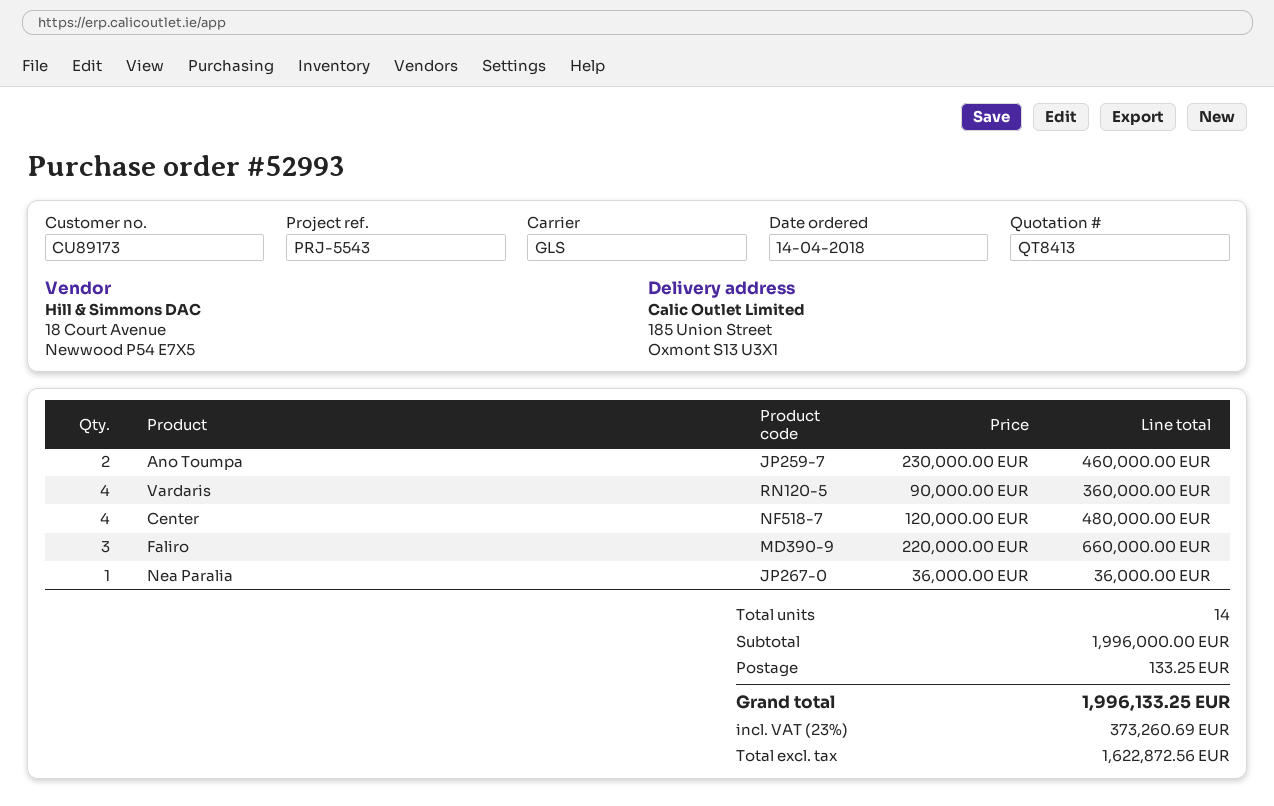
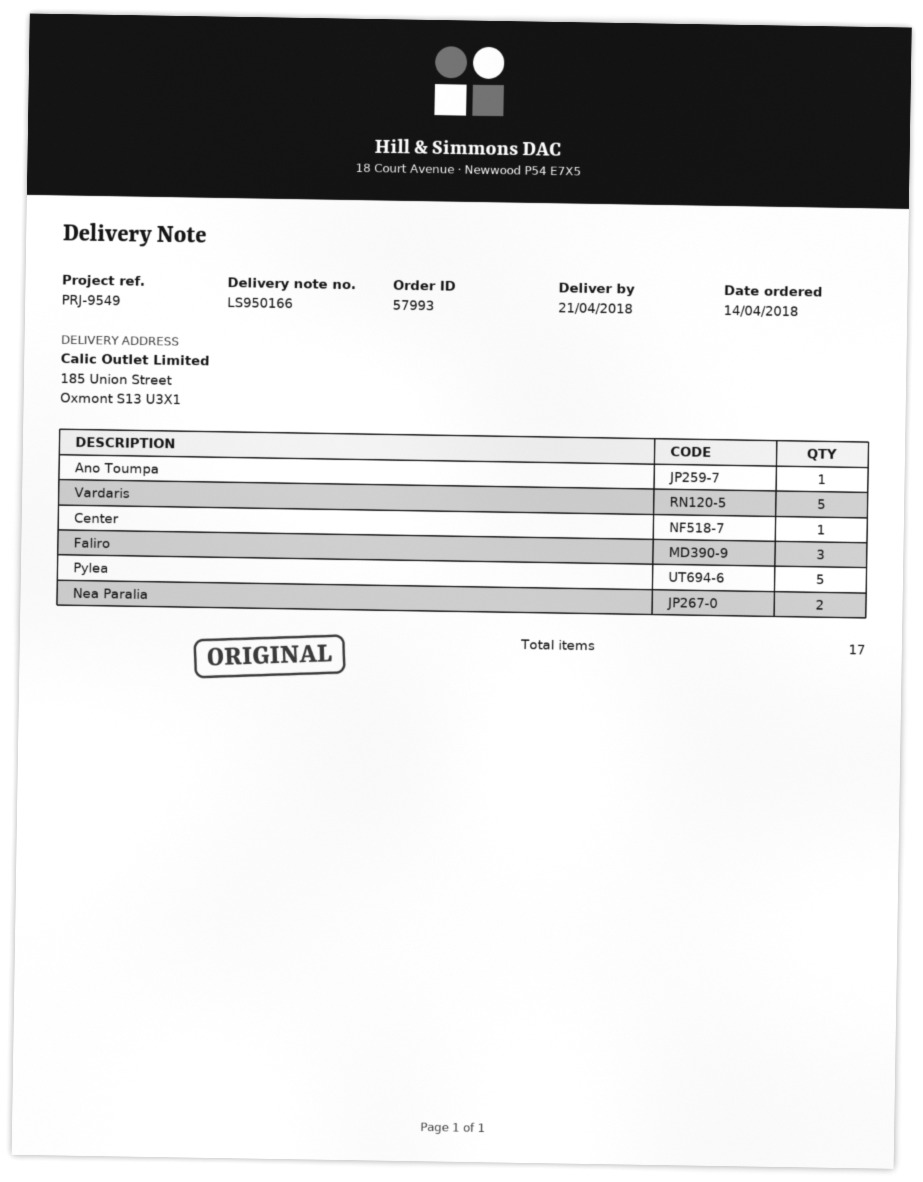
order number: 52993 -> 57993
reference: PRJ-5543 -> PRJ-9549
Ano Toumpa: 2 -> 1
Vardaris: 4 -> 5
Center: 4 -> 1
Nea Paralia: 1 -> 2
Pylea: none -> 5
total quantity: 14 -> 17

